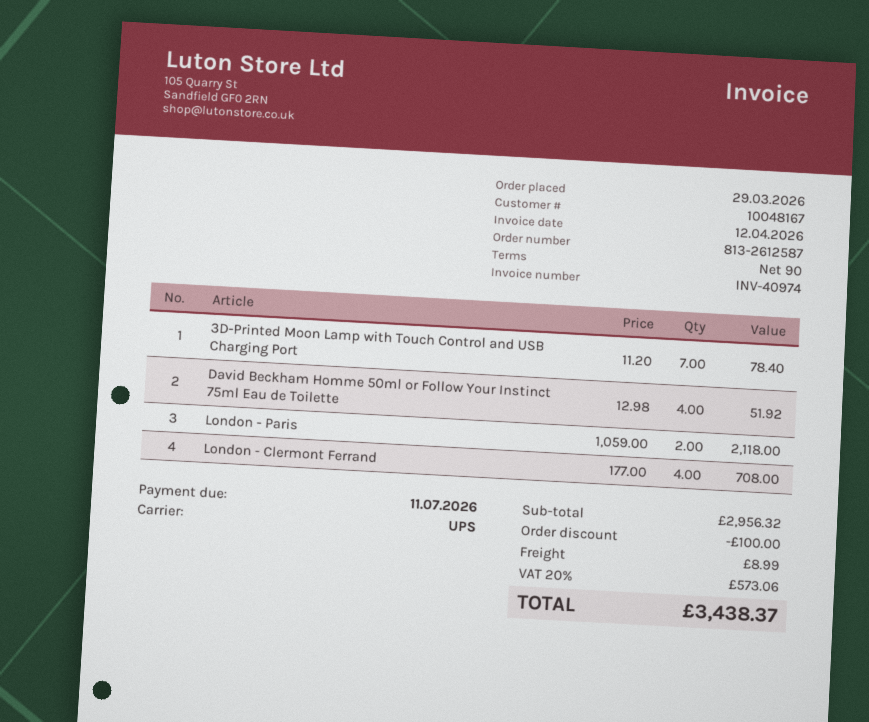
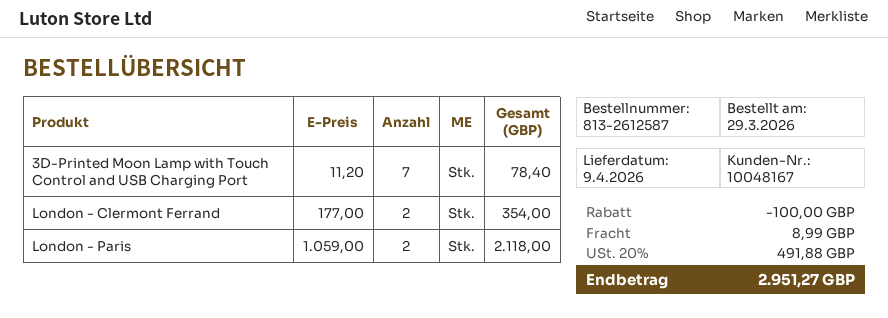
David Beckham Homme 50ml or Follow Your Instinct 75ml Eau de Toilette: 4 x 12.98 = 51.92 -> none
London - Clermont Ferrand: 4 x 177.00 = 708.00 -> 2 x 177.00 = 354.00
tax: 20% = 573.06 -> 20% = 491.88
total: 3438.37 -> 2951.27

